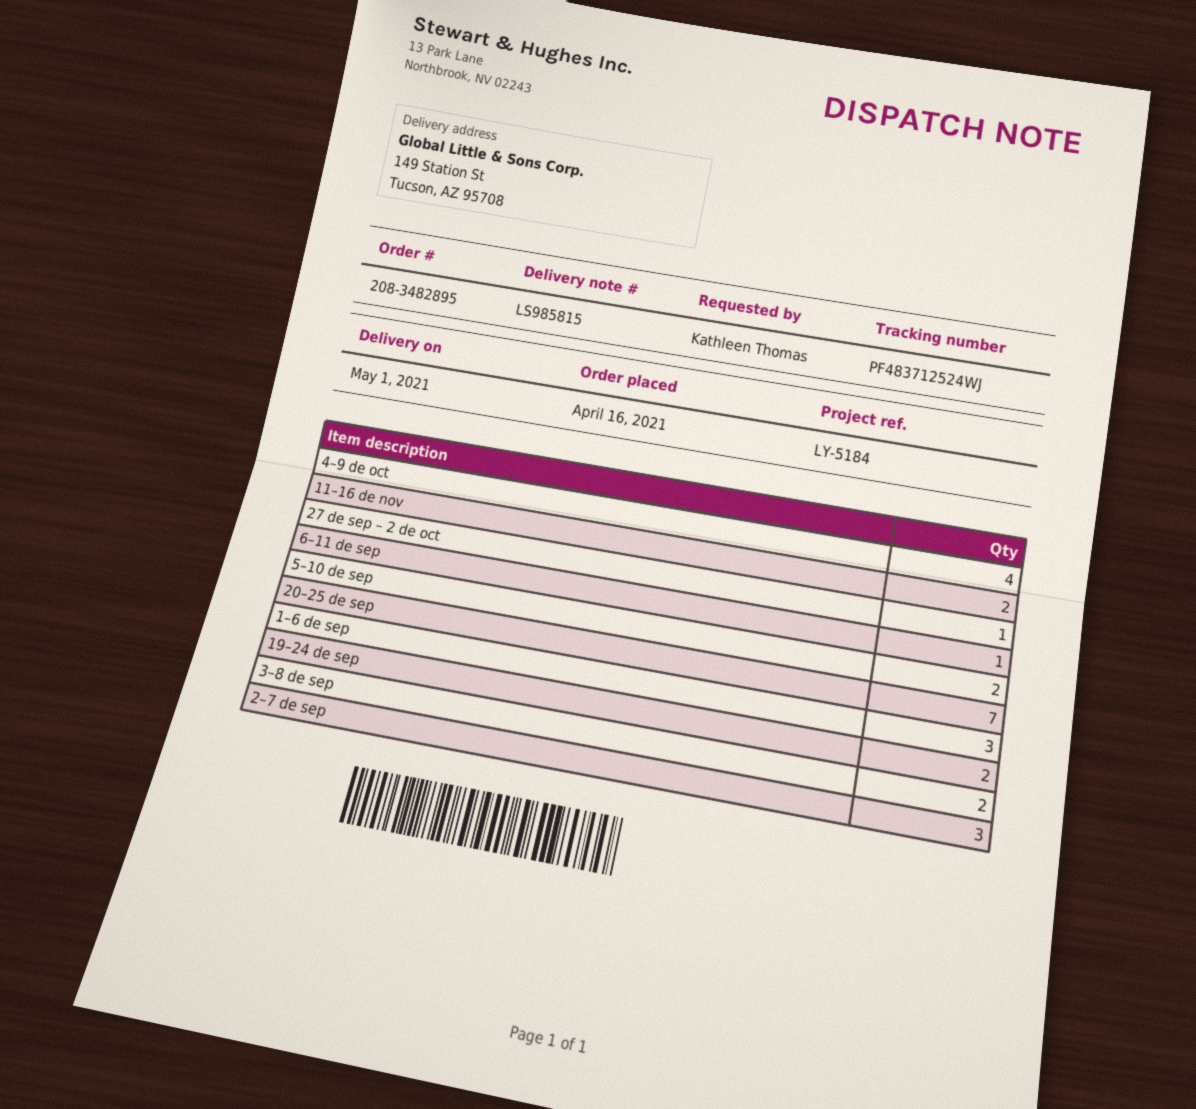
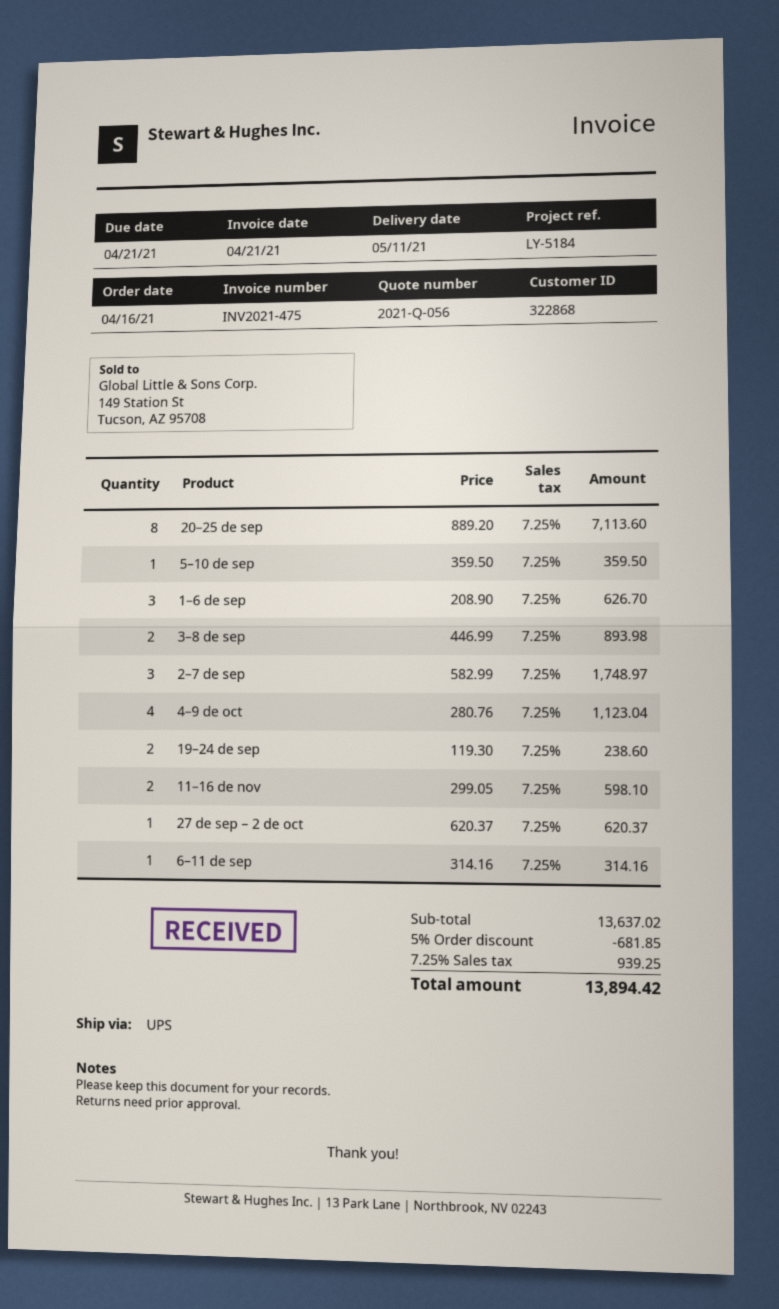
delivery date: 2021-05-01 -> 2021-05-11
5–10 de sep: 2 -> 1
20–25 de sep: 7 -> 8

